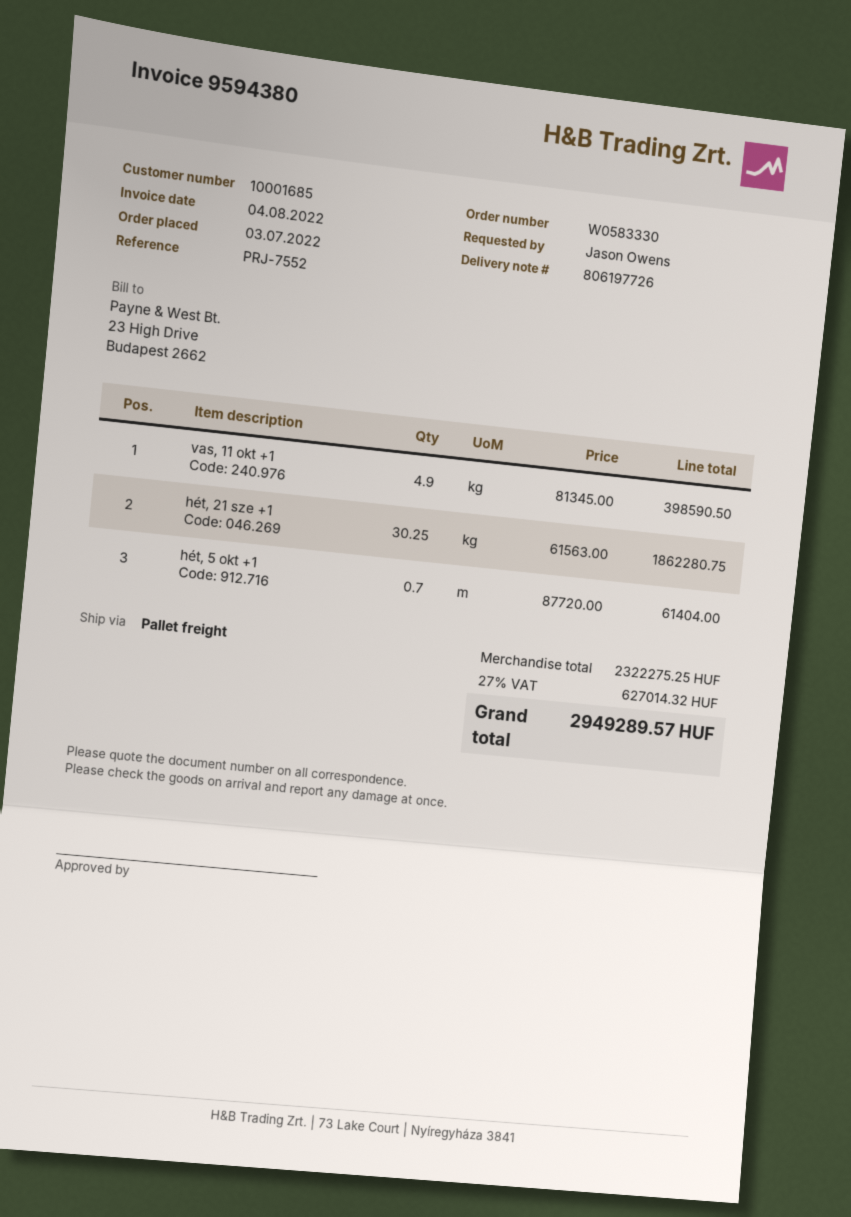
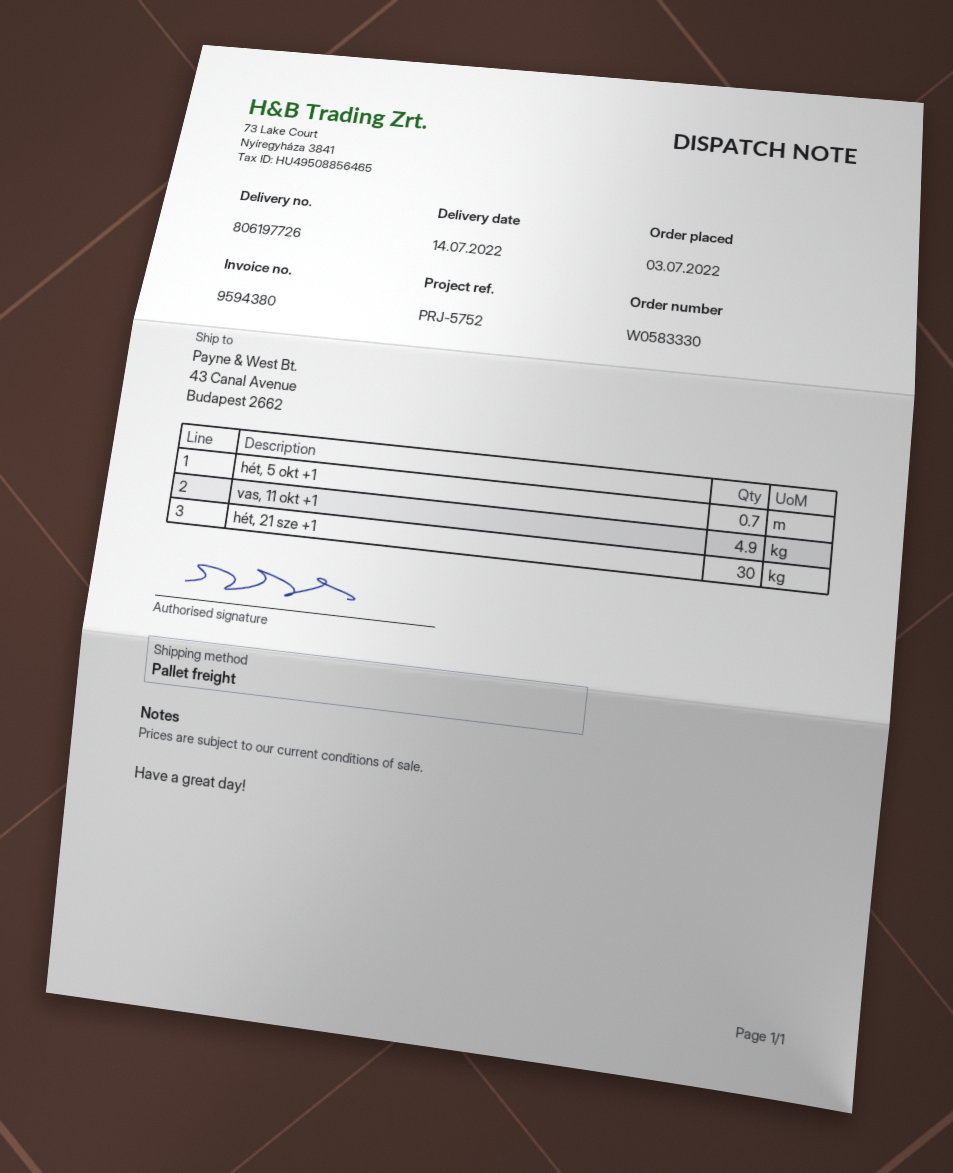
reference: PRJ-7552 -> PRJ-5752
hét, 21 sze +1: 30.25 -> 30

